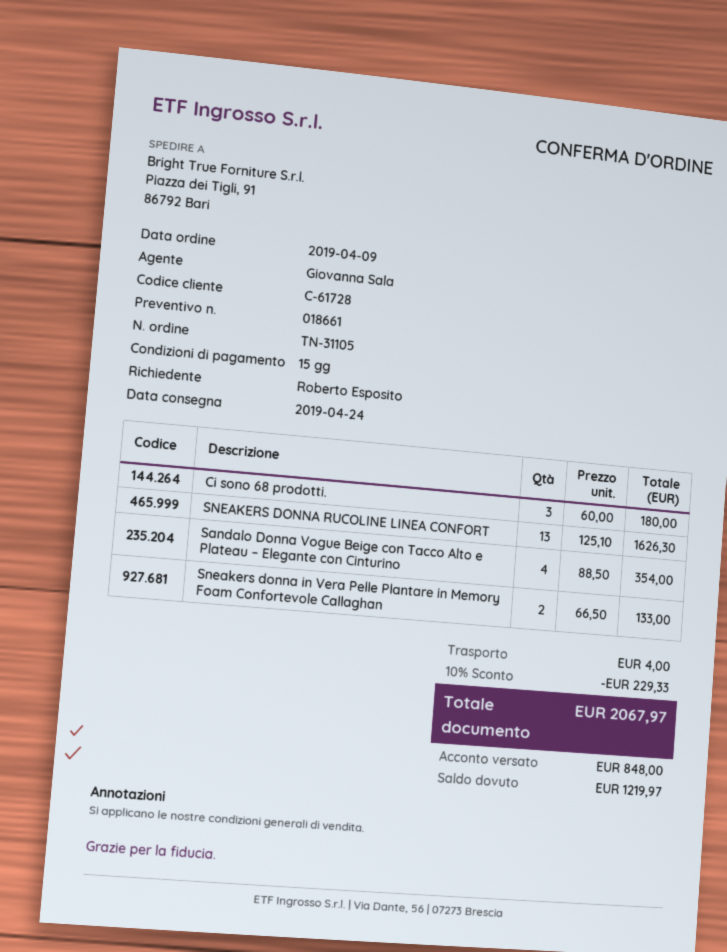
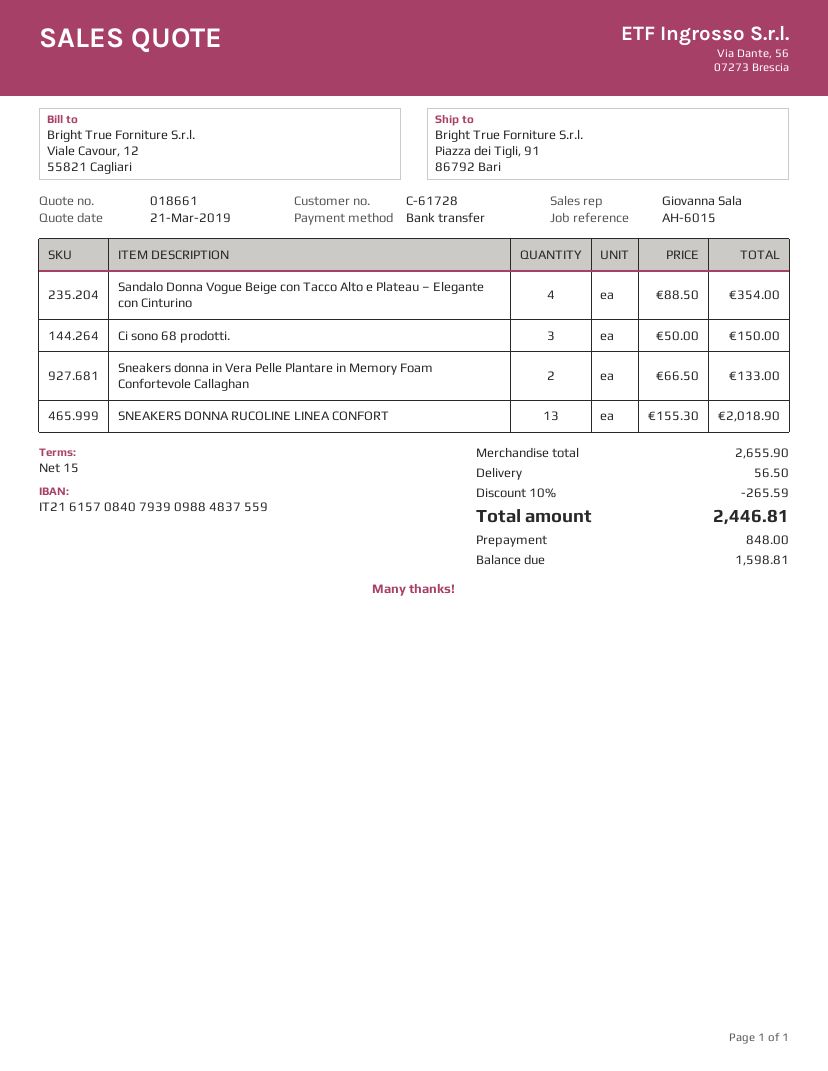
Ci sono 68 prodotti.: 3 x 60.00 = 180.00 -> 3 x 50.00 = 150.00
SNEAKERS DONNA RUCOLINE LINEA CONFORT: 13 x 125.10 = 1626.30 -> 13 x 155.30 = 2018.90
discount: 10% = 229.33 -> 10% = 265.59
shipping: 4.00 -> 56.50
total: 2067.97 -> 2446.81
balance: 1219.97 -> 1598.81

